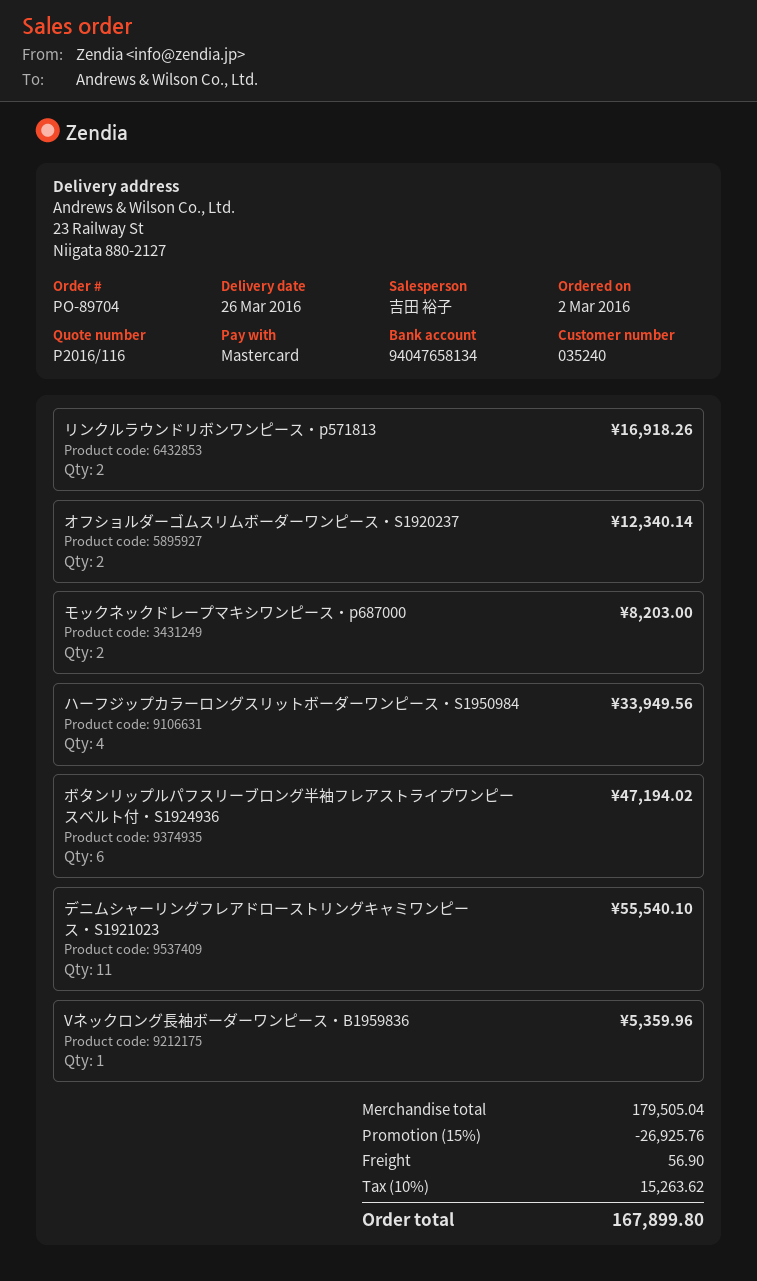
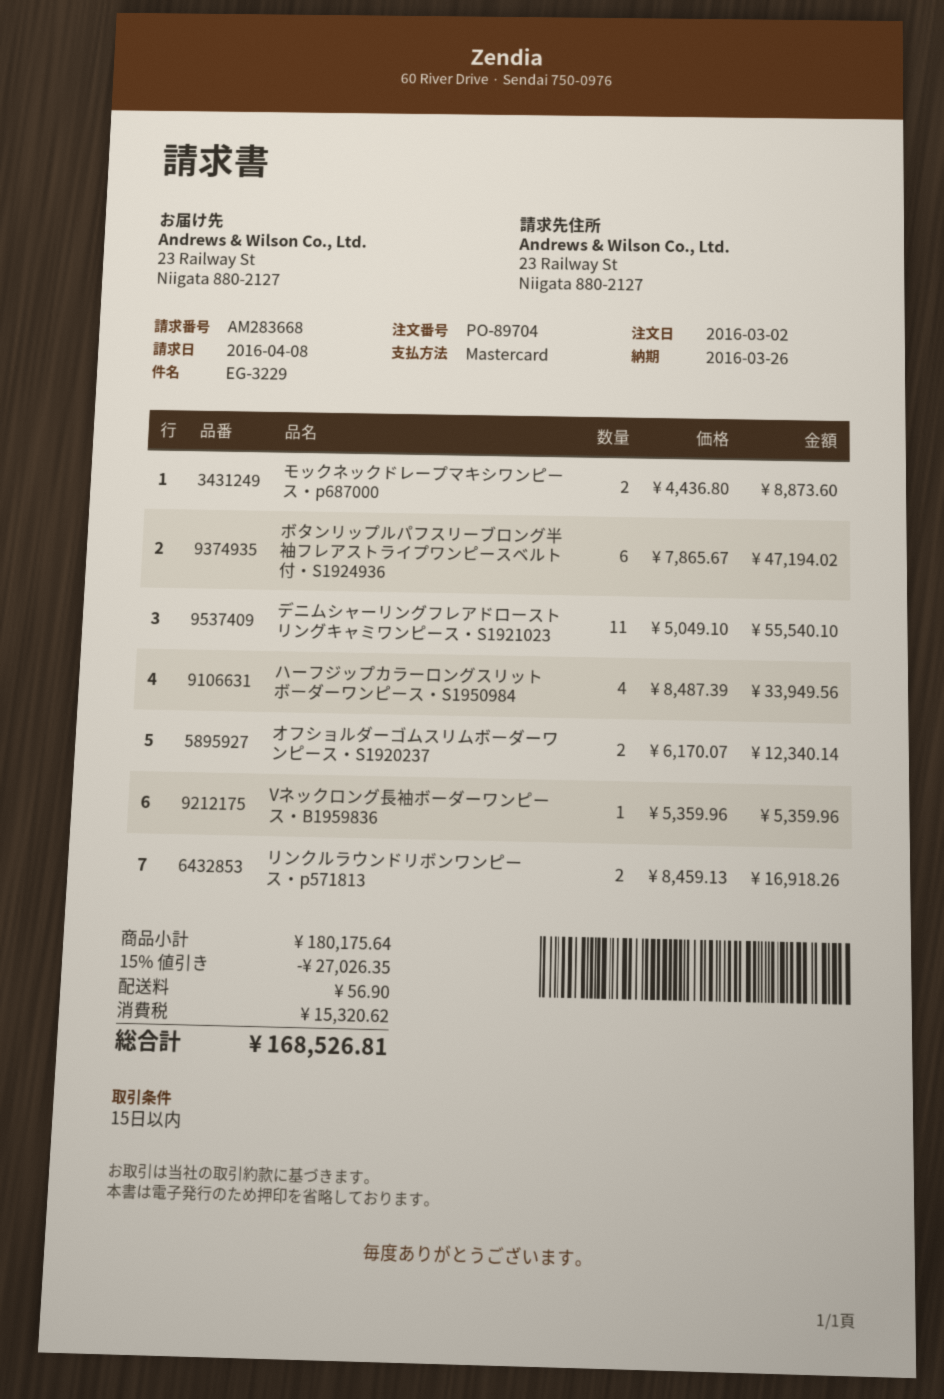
モックネックドレープマキシワンピース・p687000: 2 for 8203.00 -> 2 for 8873.60
subtotal: 179505.04 -> 180175.64
discount: 15% = 26925.76 -> 15% = 27026.35
tax: 15263.62 -> 15320.62
total: 167899.80 -> 168526.81

